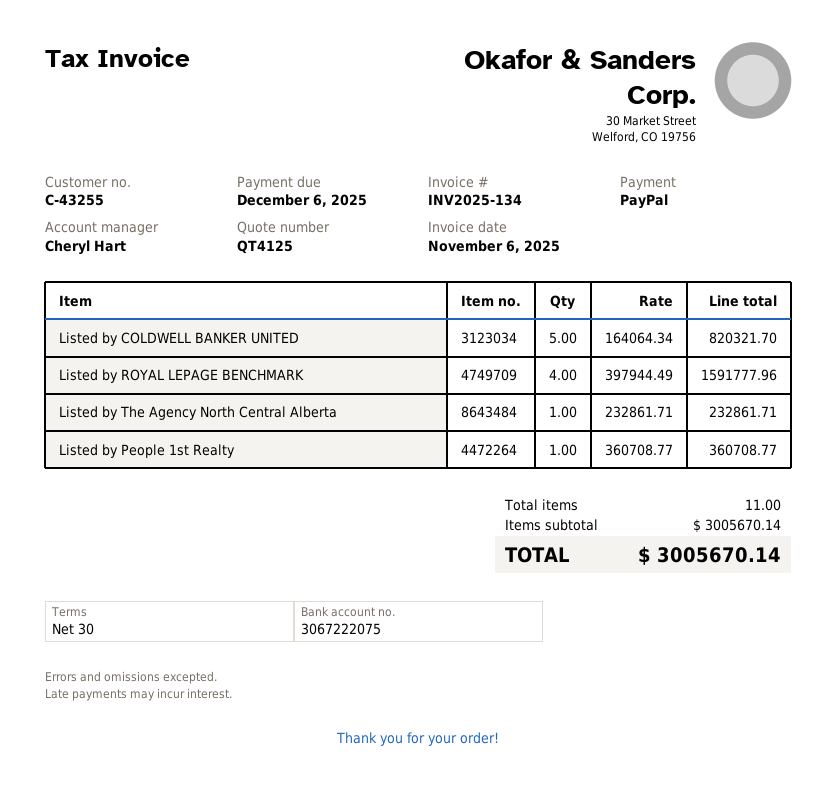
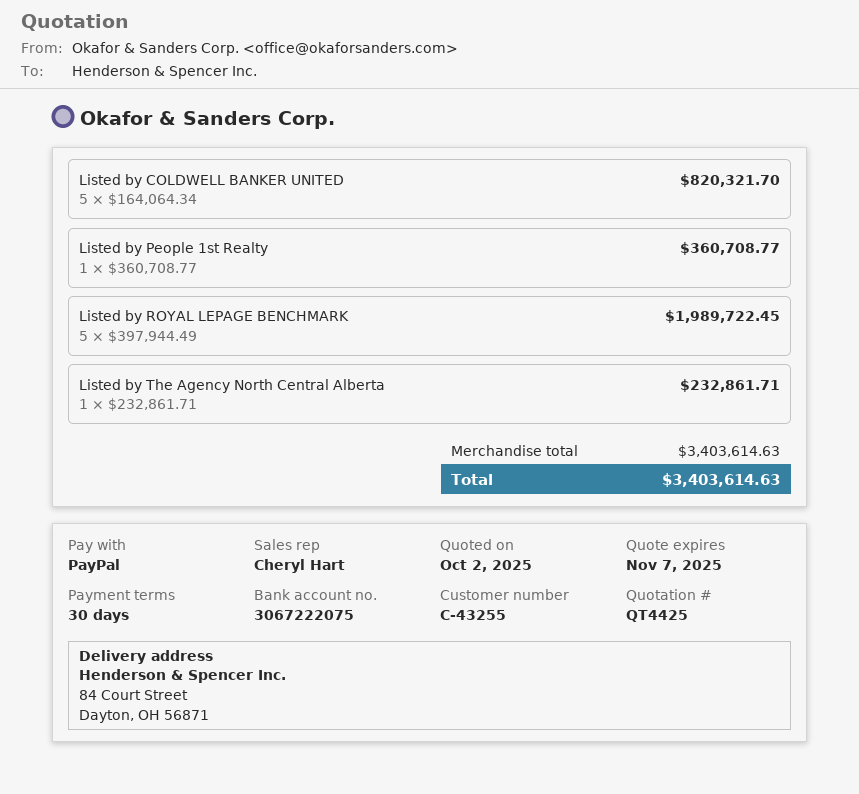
quote number: QT4125 -> QT4425
Listed by ROYAL LEPAGE BENCHMARK: 4 x 397944.49 = 1591777.96 -> 5 x 397944.49 = 1989722.45
subtotal: 3005670.14 -> 3403614.63
total: 3005670.14 -> 3403614.63

